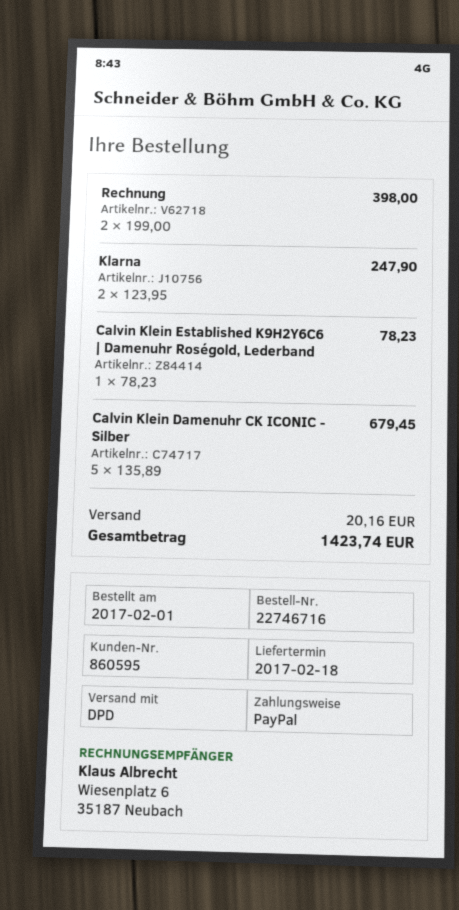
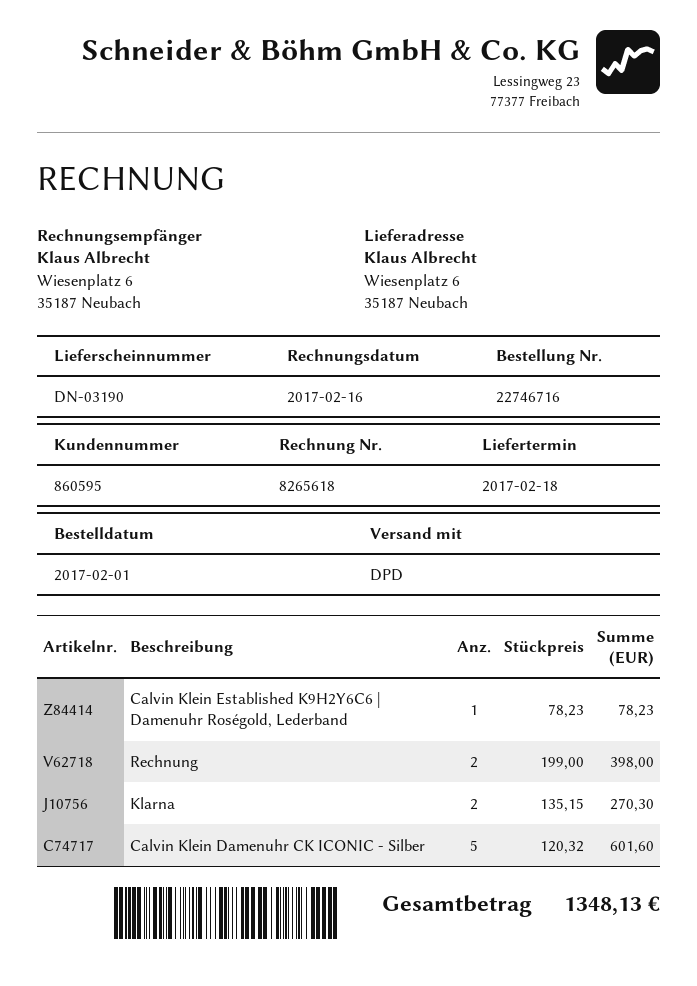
Klarna: 2 x 123.95 = 247.90 -> 2 x 135.15 = 270.30
Calvin Klein Damenuhr CK ICONIC - Silber: 5 x 135.89 = 679.45 -> 5 x 120.32 = 601.60
shipping: 20.16 -> none
total: 1423.74 -> 1348.13

